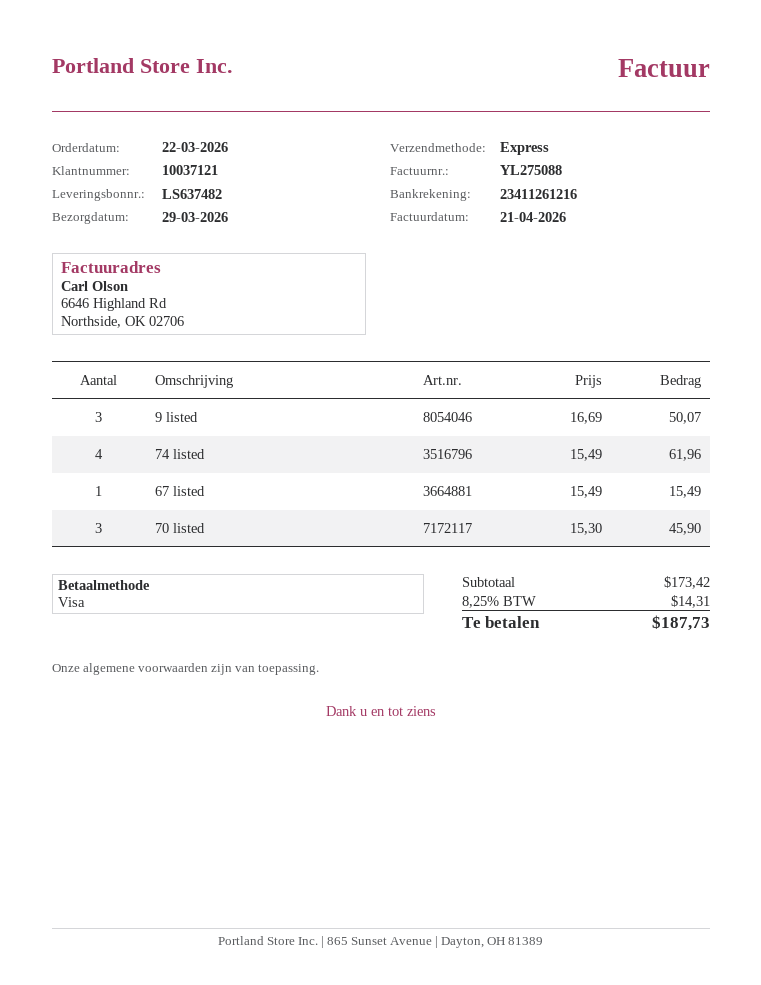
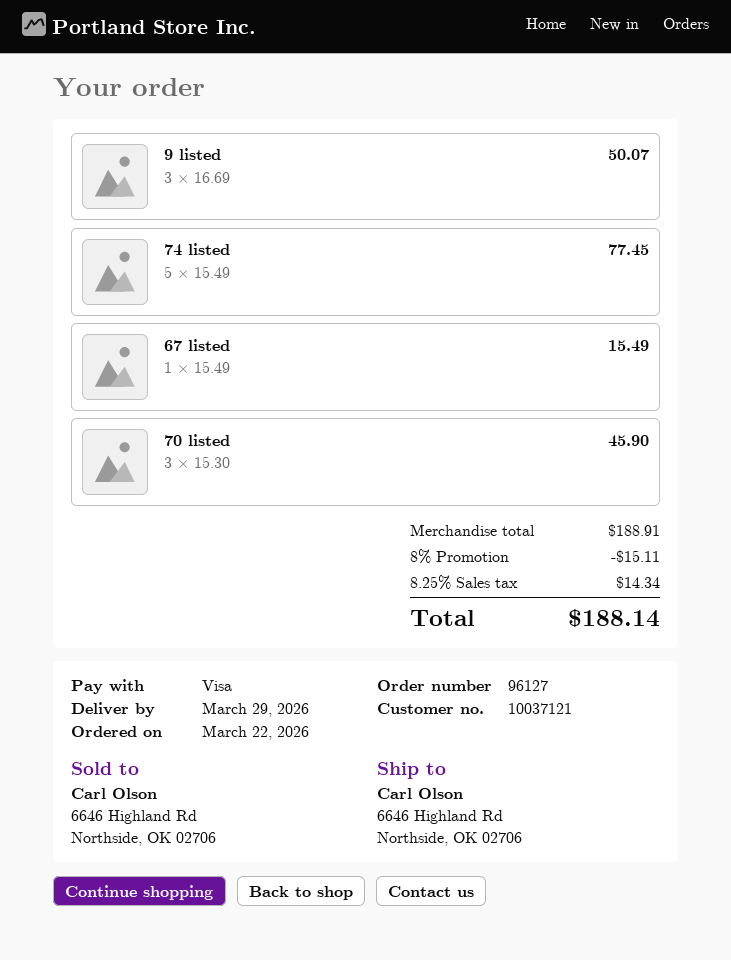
74 listed: 4 x 15.49 = 61.96 -> 5 x 15.49 = 77.45
subtotal: 173.42 -> 188.91
discount: none -> 8% = 15.11
tax: 8.25% = 14.31 -> 8.25% = 14.34
total: 187.73 -> 188.14

